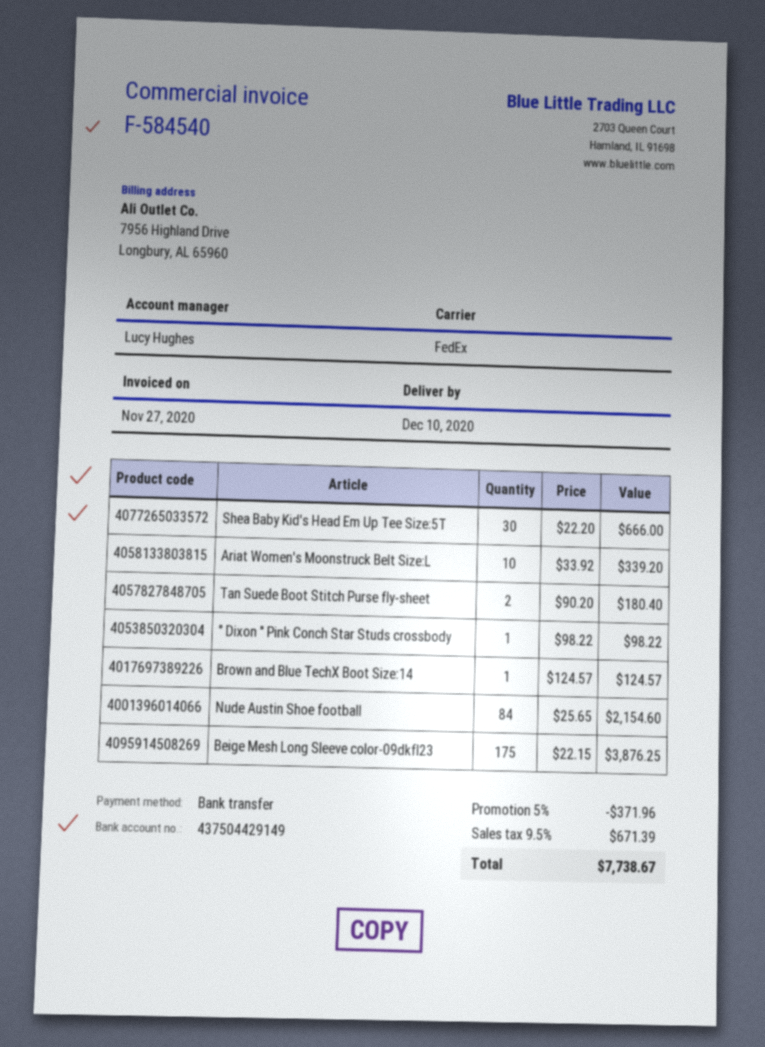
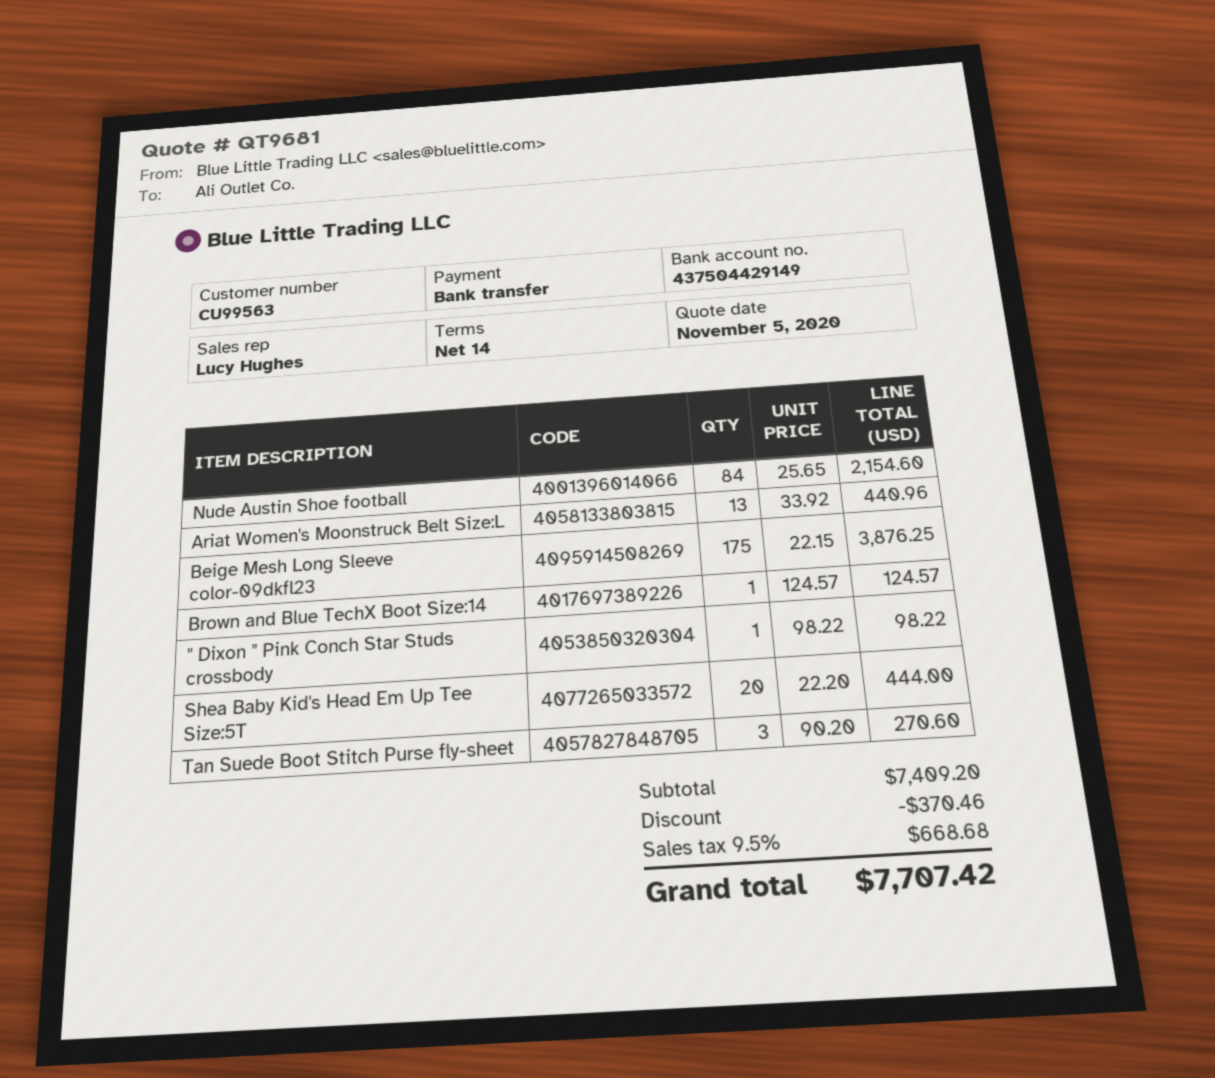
Shea Baby Kid's Head Em Up Tee Size:5T: 30 x 22.20 = 666.00 -> 20 x 22.20 = 444.00
Ariat Women's Moonstruck Belt Size:L: 10 x 33.92 = 339.20 -> 13 x 33.92 = 440.96
Tan Suede Boot Stitch Purse fly-sheet: 2 x 90.20 = 180.40 -> 3 x 90.20 = 270.60
discount: 371.96 -> 370.46
tax: 9.5% = 671.39 -> 9.5% = 668.68
total: 7738.67 -> 7707.42

